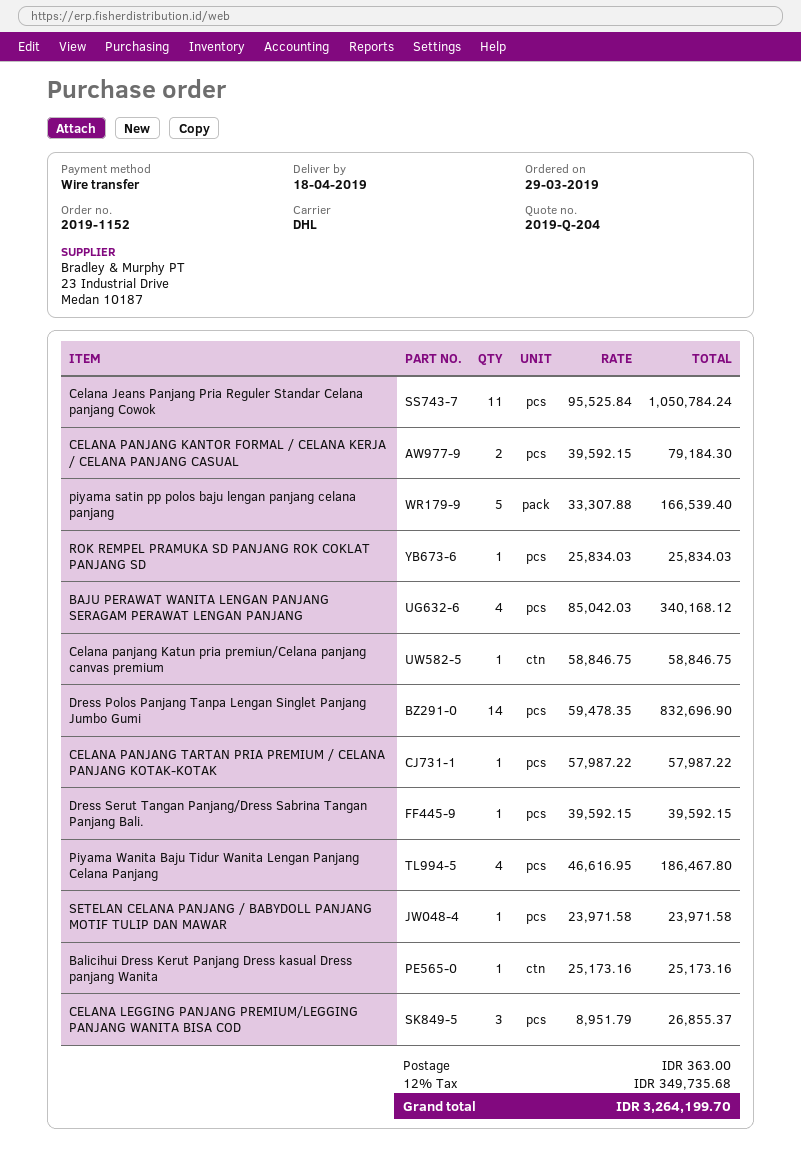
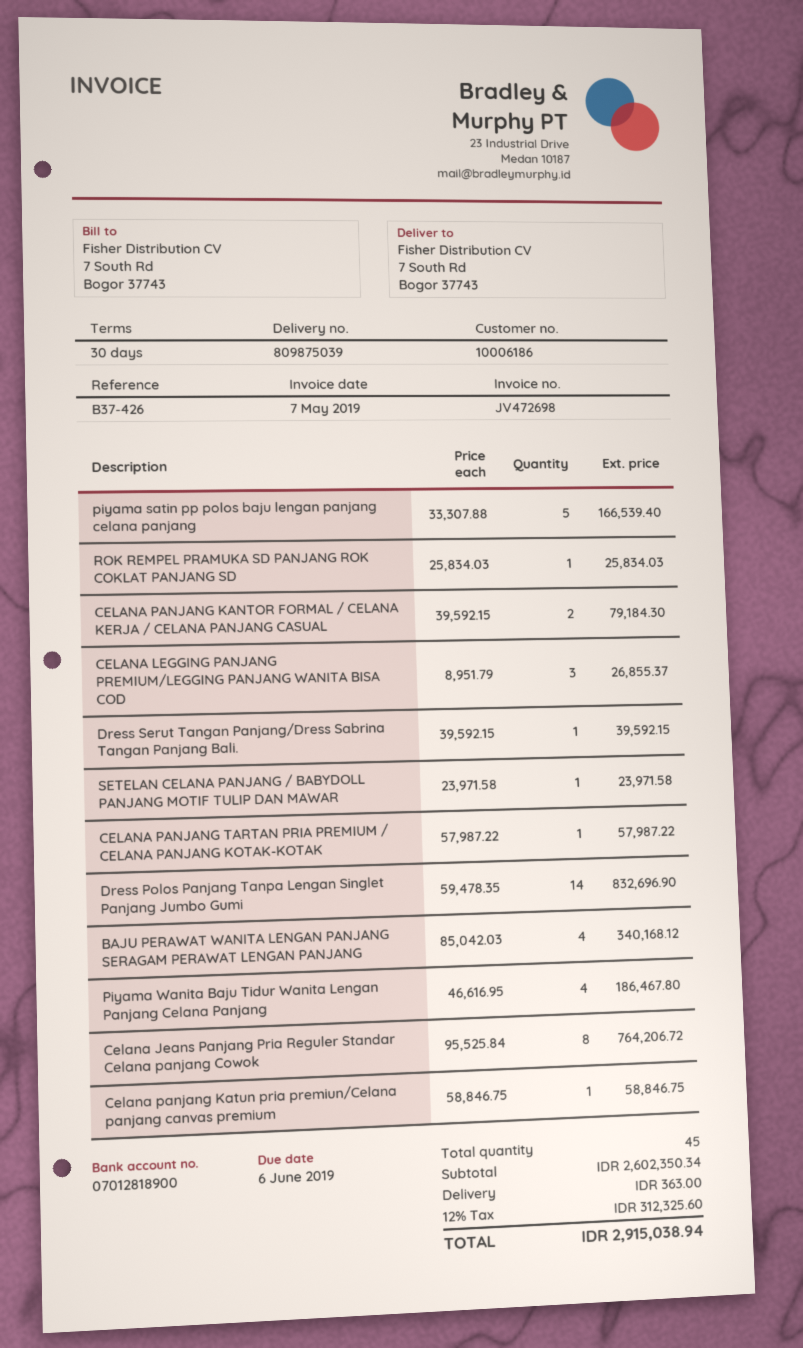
Celana Jeans Panjang Pria Reguler Standar Celana panjang Cowok: 11 x 95525.84 = 1050784.24 -> 8 x 95525.84 = 764206.72
Balicihui Dress Kerut Panjang Dress kasual Dress panjang Wanita: 1 x 25173.16 = 25173.16 -> none
tax: 12% = 349735.68 -> 12% = 312325.60
total: 3264199.70 -> 2915038.94

